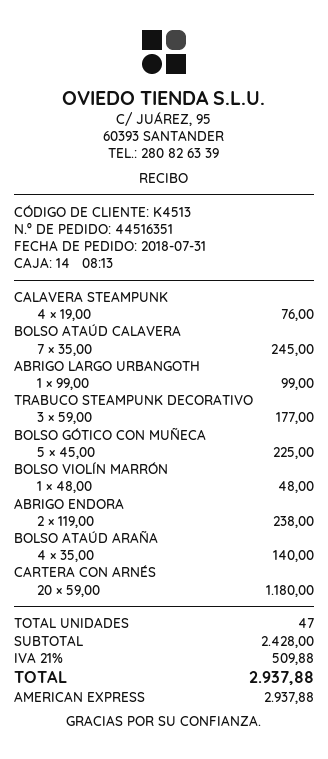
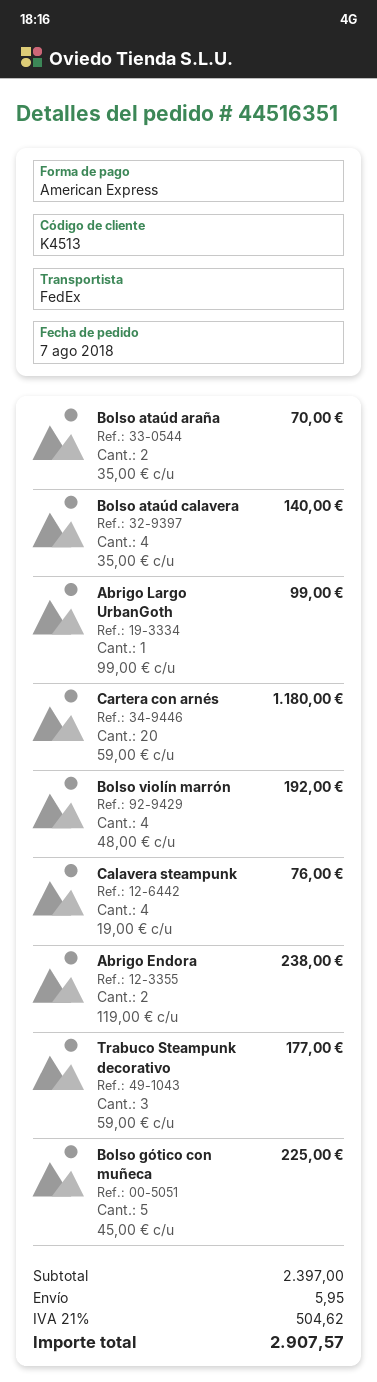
order date: 2018-07-31 -> 2018-08-07
BOLSO ATAÚD CALAVERA: 7 x 35.00 = 245.00 -> 4 x 35.00 = 140.00
BOLSO VIOLÍN MARRÓN: 1 x 48.00 = 48.00 -> 4 x 48.00 = 192.00
BOLSO ATAÚD ARAÑA: 4 x 35.00 = 140.00 -> 2 x 35.00 = 70.00
subtotal: 2428.00 -> 2397.00
shipping: none -> 5.95
tax: 21% = 509.88 -> 21% = 504.62
total: 2937.88 -> 2907.57

